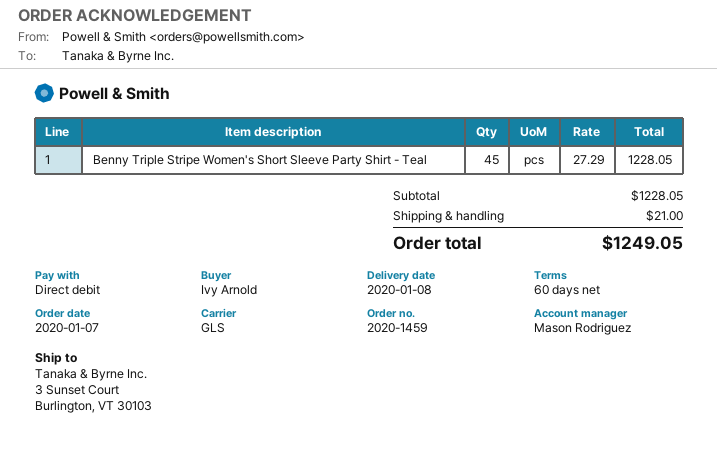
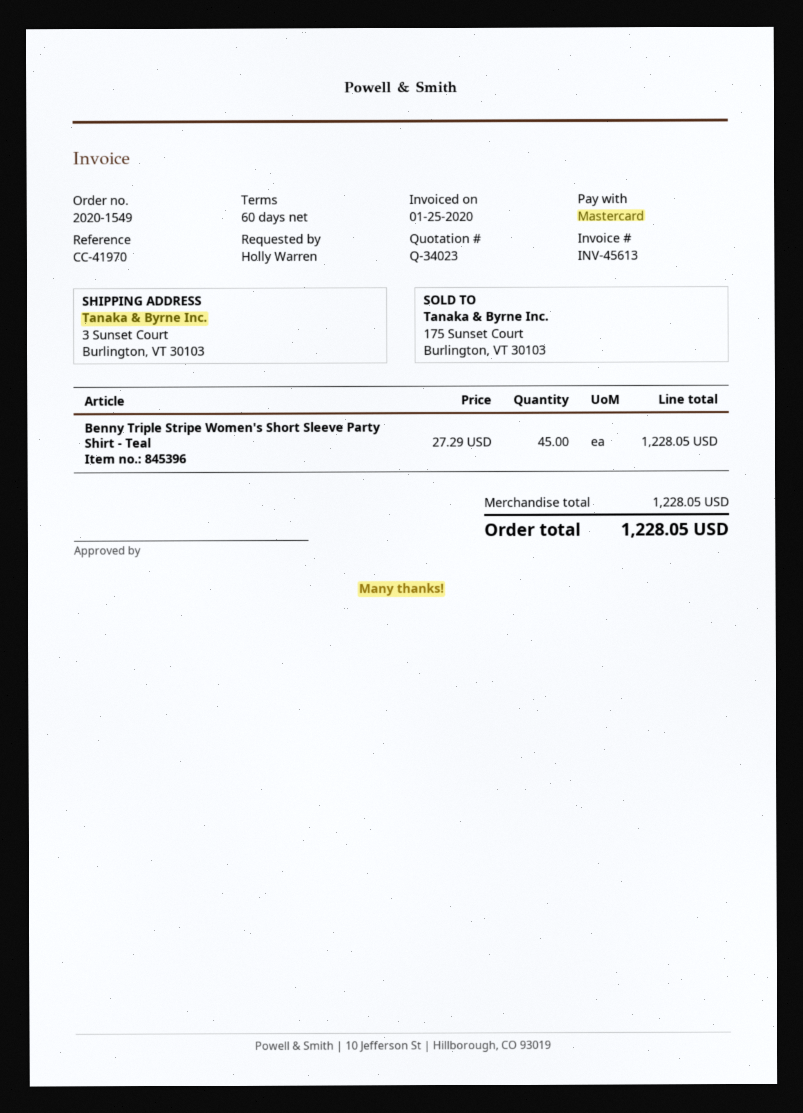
order number: 2020-1459 -> 2020-1549
ordered by: Ivy Arnold -> Holly Warren
payment method: direct debit -> Mastercard
shipping: 21.00 -> none
total: 1249.05 -> 1228.05

